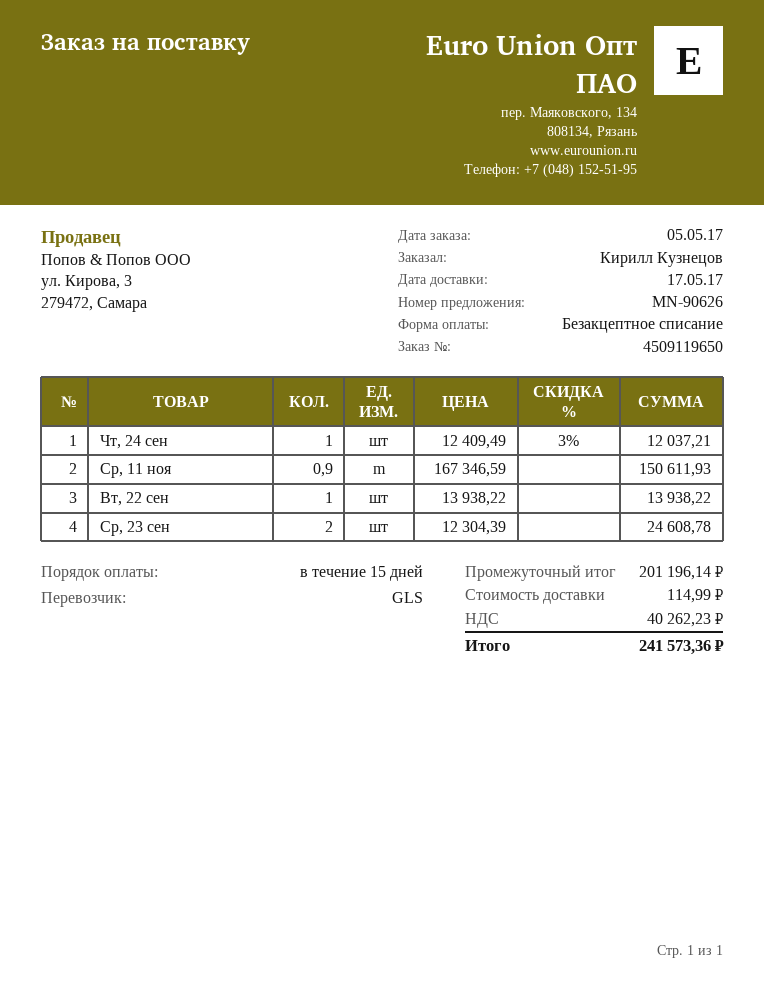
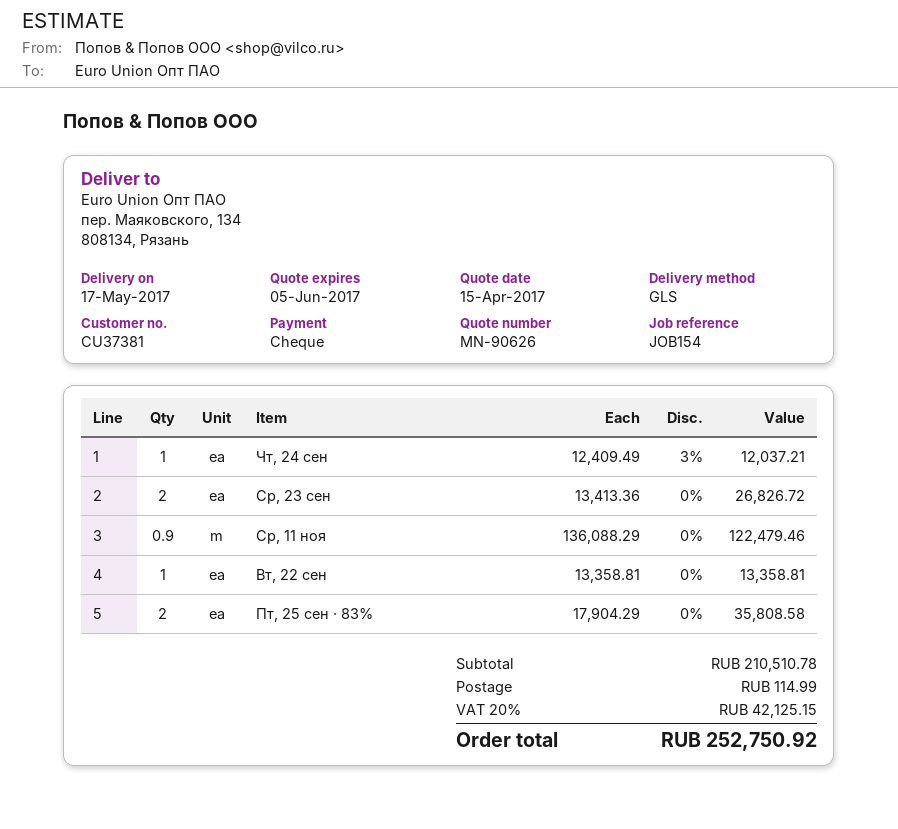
payment method: direct debit -> cheque
Ср, 11 ноя: 0.9 x 167346.59 = 150611.93 -> 0.9 x 136088.29 = 122479.46
Вт, 22 сен: 1 x 13938.22 = 13938.22 -> 1 x 13358.81 = 13358.81
Ср, 23 сен: 2 x 12304.39 = 24608.78 -> 2 x 13413.36 = 26826.72
Пт, 25 сен · 83%: none -> 2 x 17904.29 = 35808.58
subtotal: 201196.14 -> 210510.78
tax: 40262.23 -> 42125.15
total: 241573.36 -> 252750.92

